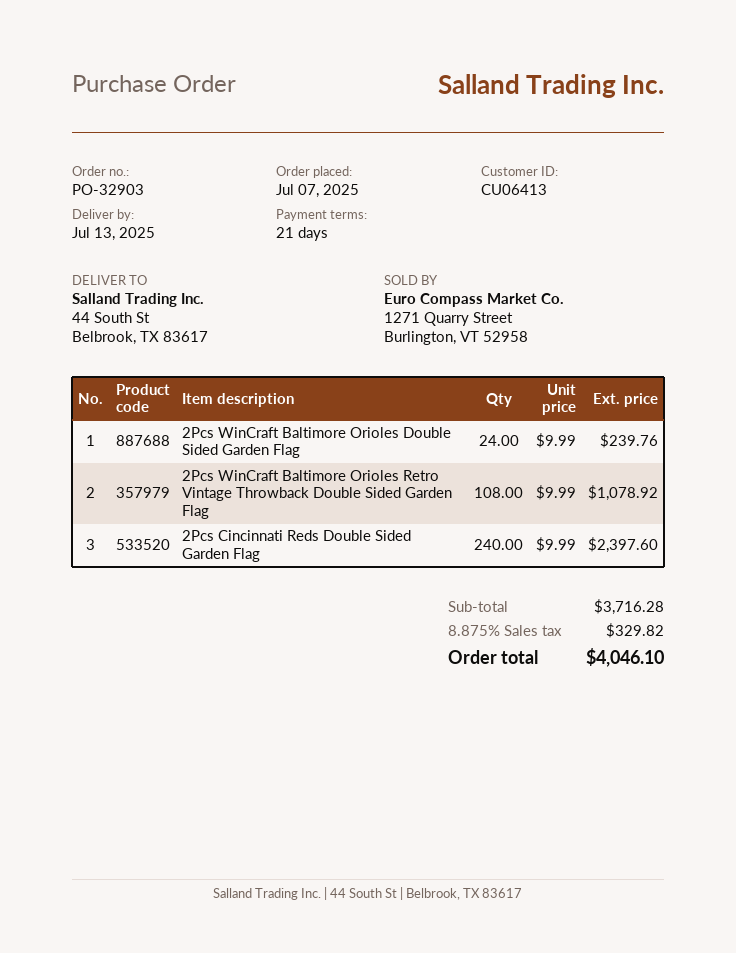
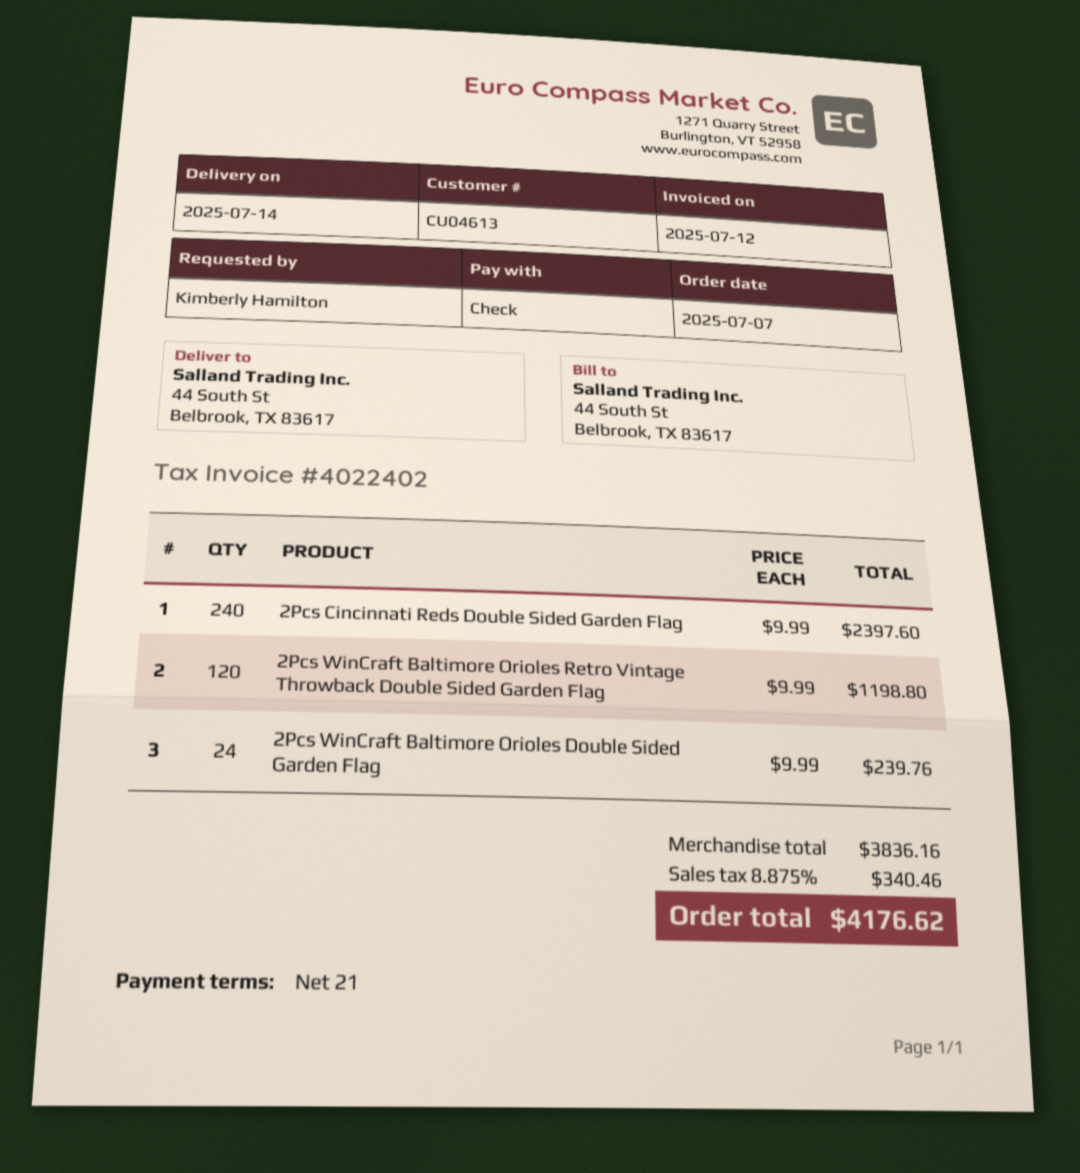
delivery date: 2025-07-13 -> 2025-07-14
customer number: CU06413 -> CU04613
2Pcs WinCraft Baltimore Orioles Retro Vintage Throwback Double Sided Garden Flag: 108 x 9.99 = 1078.92 -> 120 x 9.99 = 1198.80
subtotal: 3716.28 -> 3836.16
tax: 8.875% = 329.82 -> 8.875% = 340.46
total: 4046.10 -> 4176.62

